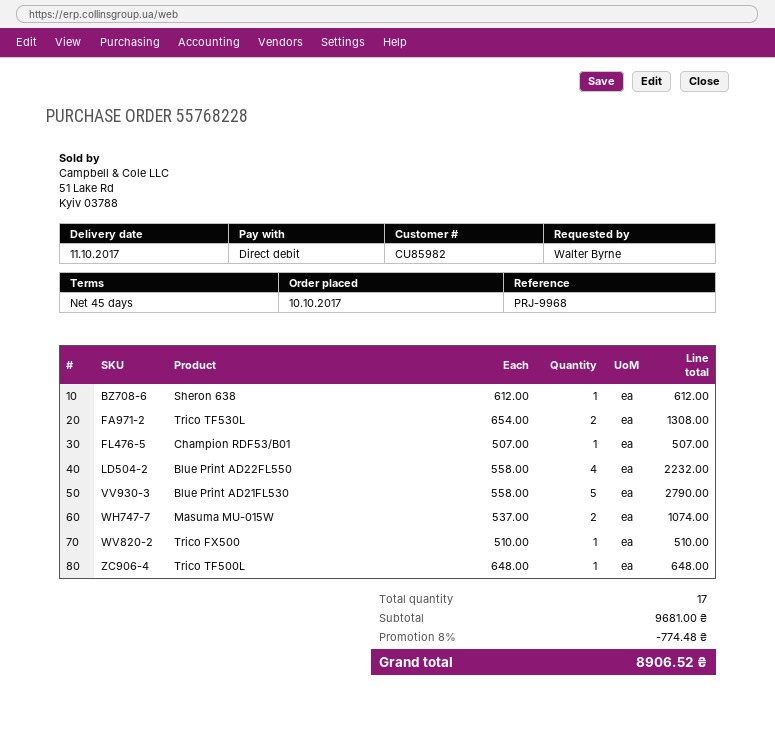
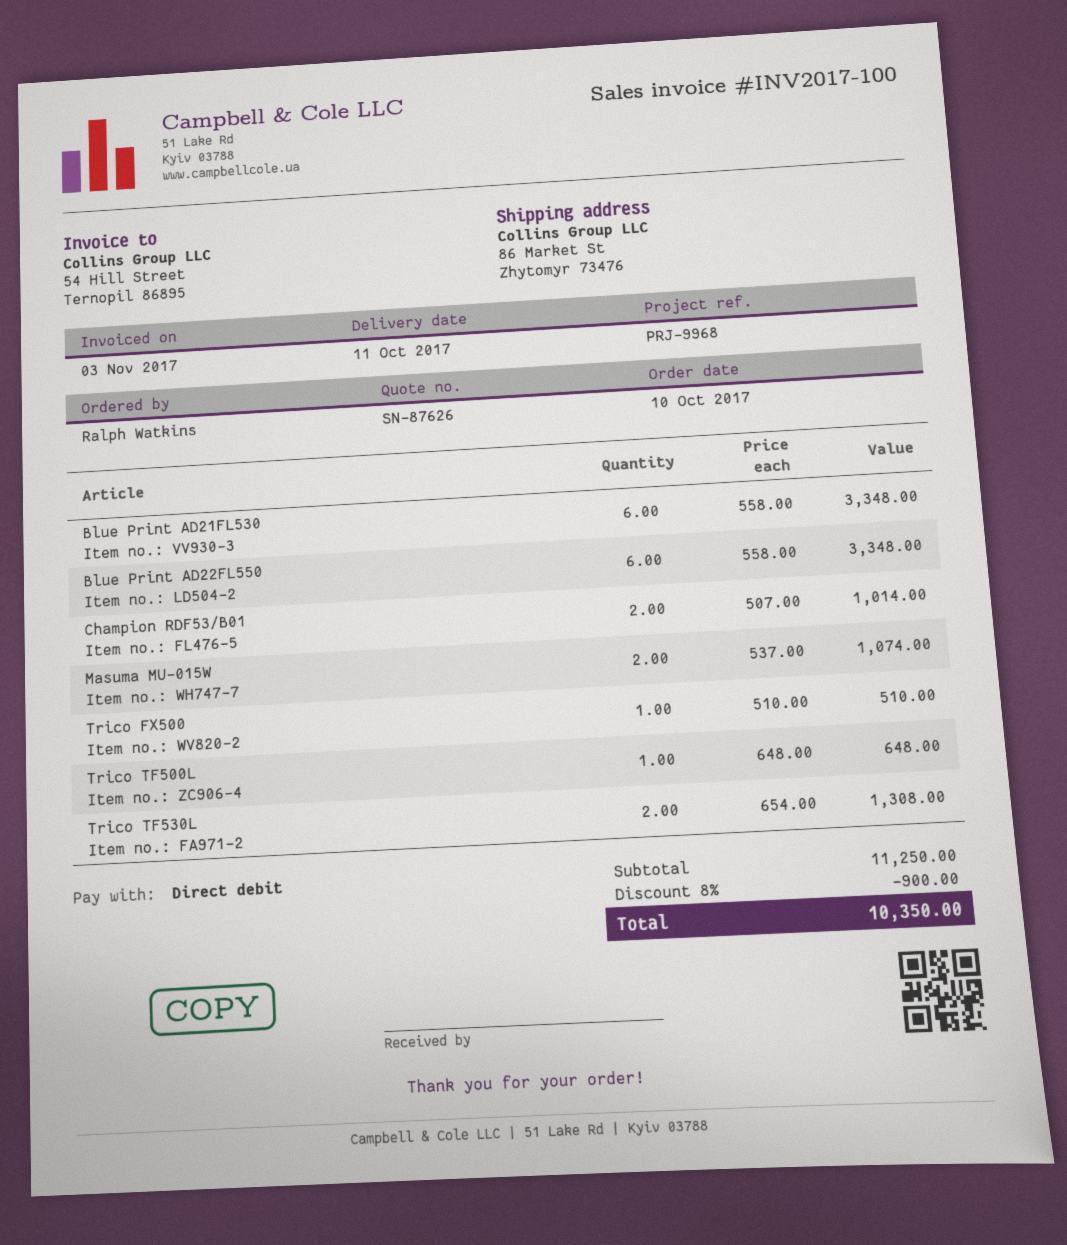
ordered by: Walter Byrne -> Ralph Watkins
Sheron 638: 1 x 612.00 = 612.00 -> none
Champion RDF53/B01: 1 x 507.00 = 507.00 -> 2 x 507.00 = 1014.00
Blue Print AD22FL550: 4 x 558.00 = 2232.00 -> 6 x 558.00 = 3348.00
Blue Print AD21FL530: 5 x 558.00 = 2790.00 -> 6 x 558.00 = 3348.00
subtotal: 9681.00 -> 11250.00
discount: 8% = 774.48 -> 8% = 900.00
total: 8906.52 -> 10350.00

